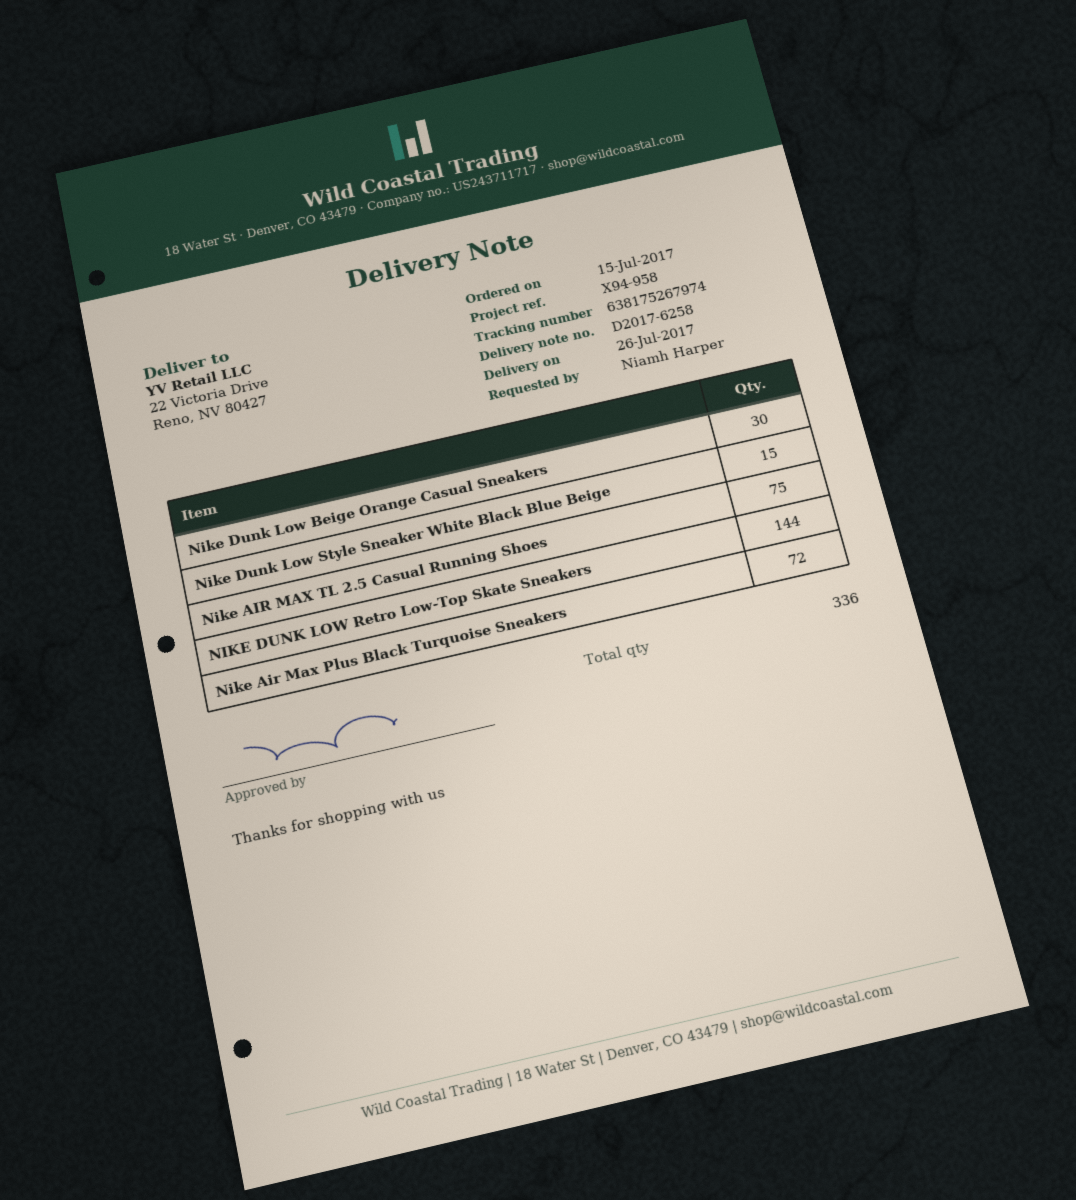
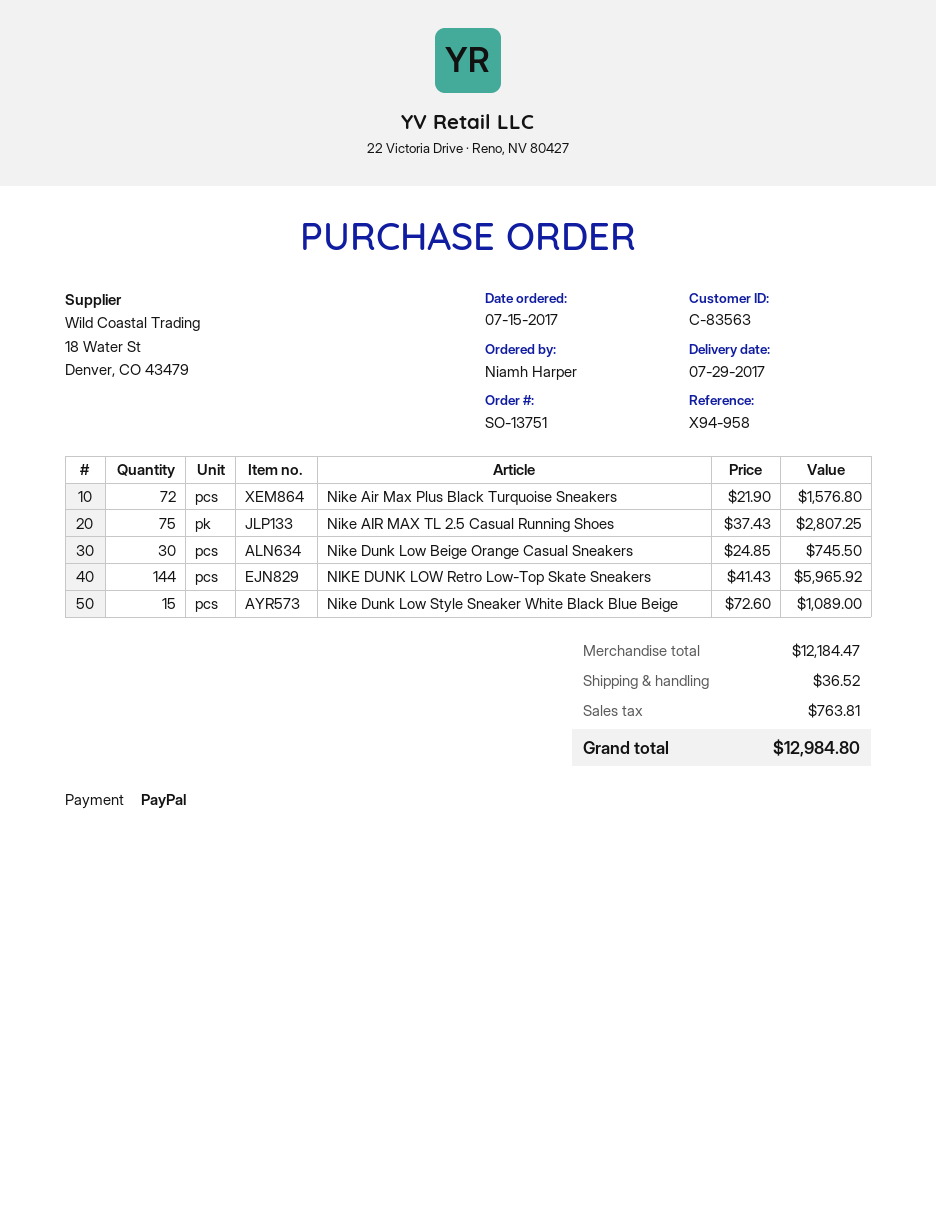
delivery date: 2017-07-26 -> 2017-07-29

